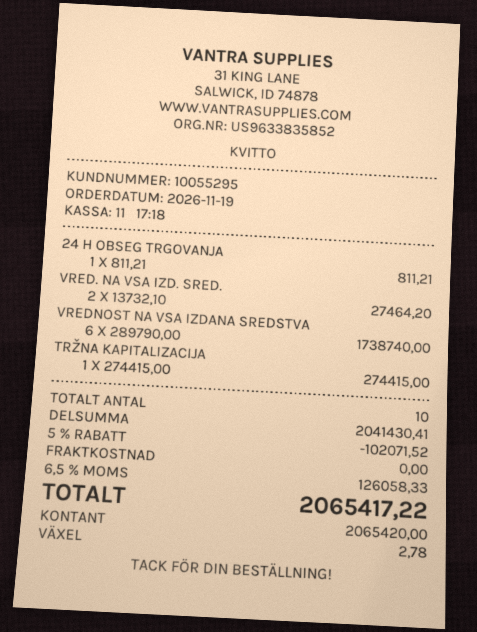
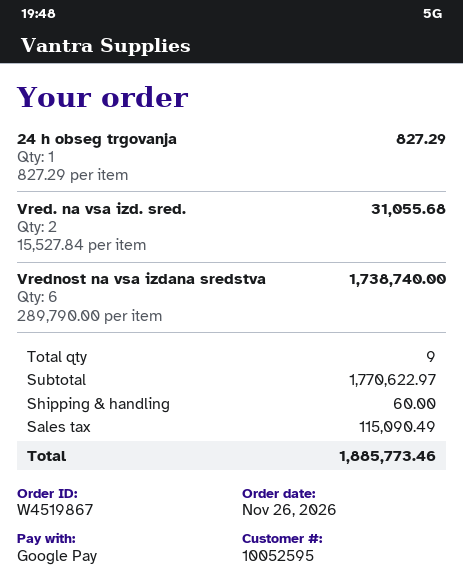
order date: 2026-11-19 -> 2026-11-26
customer number: 10055295 -> 10052595
payment method: cash -> Google Pay
24 H OBSEG TRGOVANJA: 1 x 811.21 = 811.21 -> 1 x 827.29 = 827.29
VRED. NA VSA IZD. SRED.: 2 x 13732.10 = 27464.20 -> 2 x 15527.84 = 31055.68
TRŽNA KAPITALIZACIJA: 1 x 274415.00 = 274415.00 -> none
total quantity: 10 -> 9
subtotal: 2041430.41 -> 1770622.97
discount: 5% = 102071.52 -> none
shipping: 0.00 -> 60.00
tax: 126058.33 -> 115090.49
total: 2065417.22 -> 1885773.46

